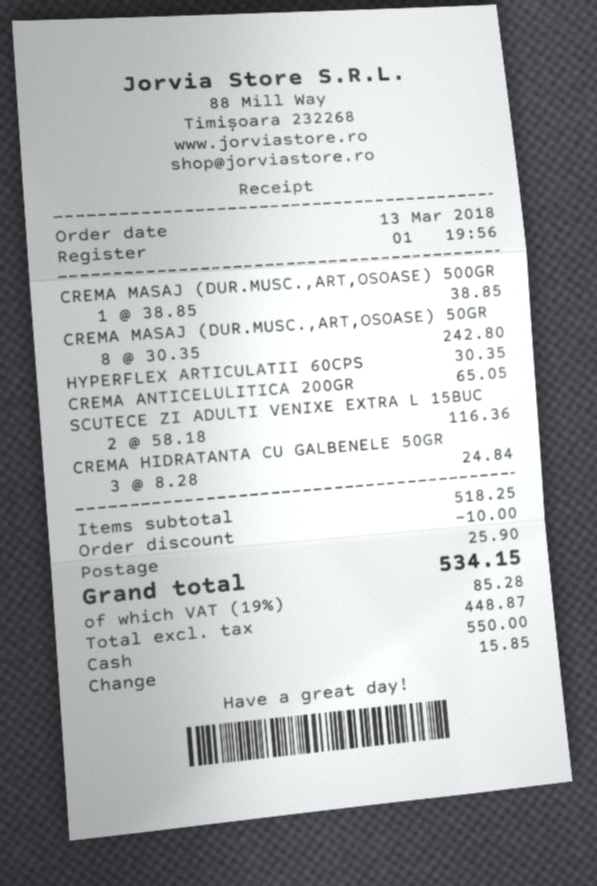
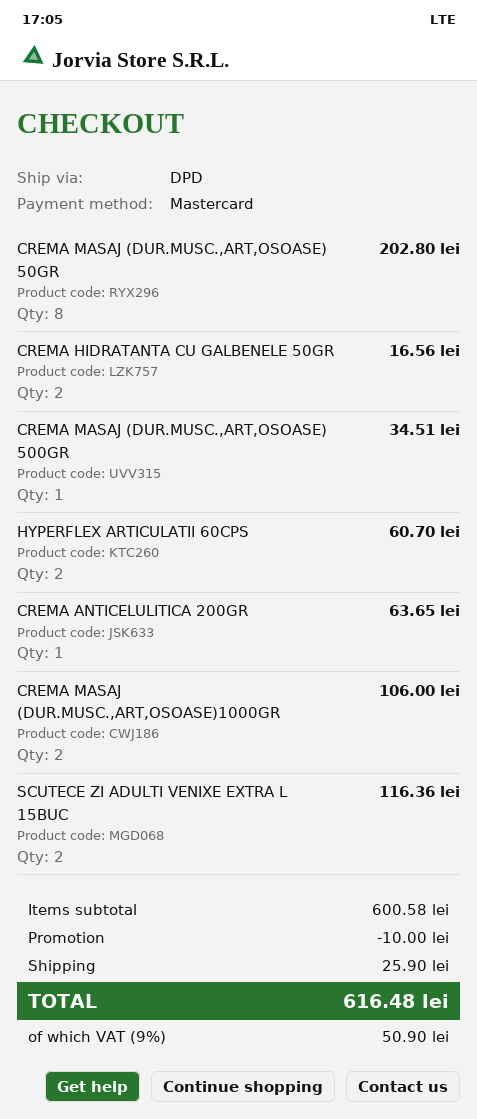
payment method: cash -> Mastercard
CREMA MASAJ (DUR.MUSC.,ART,OSOASE) 500GR: 1 for 38.85 -> 1 for 34.51
CREMA MASAJ (DUR.MUSC.,ART,OSOASE) 50GR: 8 for 242.80 -> 8 for 202.80
HYPERFLEX ARTICULATII 60CPS: 1 for 30.35 -> 2 for 60.70
CREMA ANTICELULITICA 200GR: 1 for 65.05 -> 1 for 63.65
CREMA HIDRATANTA CU GALBENELE 50GR: 3 for 24.84 -> 2 for 16.56
CREMA MASAJ (DUR.MUSC.,ART,OSOASE)1000GR: none -> 2 for 106.00
subtotal: 518.25 -> 600.58
tax: 19% = 85.28 -> 9% = 50.90
total: 534.15 -> 616.48

